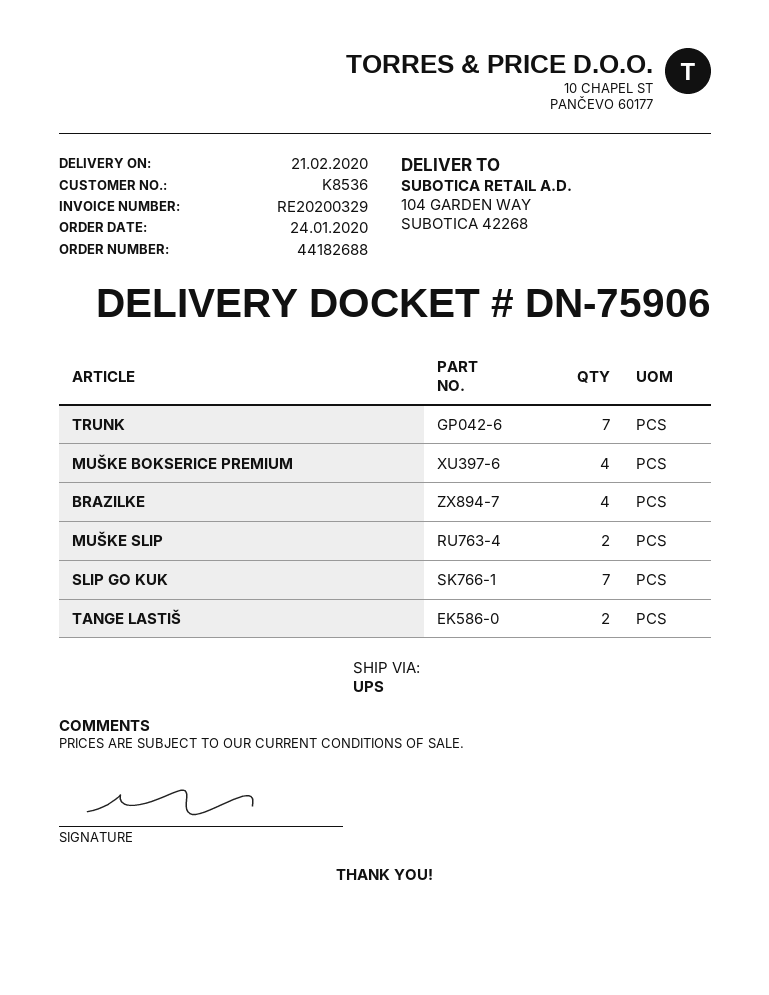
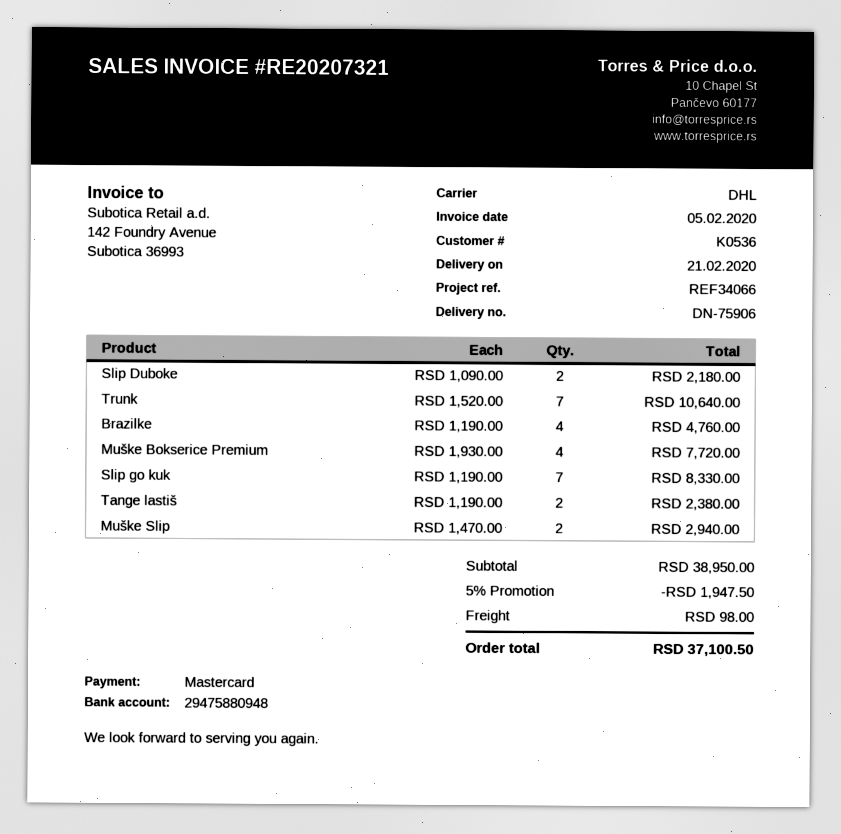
invoice number: RE20200329 -> RE20207321
customer number: K8536 -> K0536
shipping method: UPS -> DHL
Slip Duboke: none -> 2

